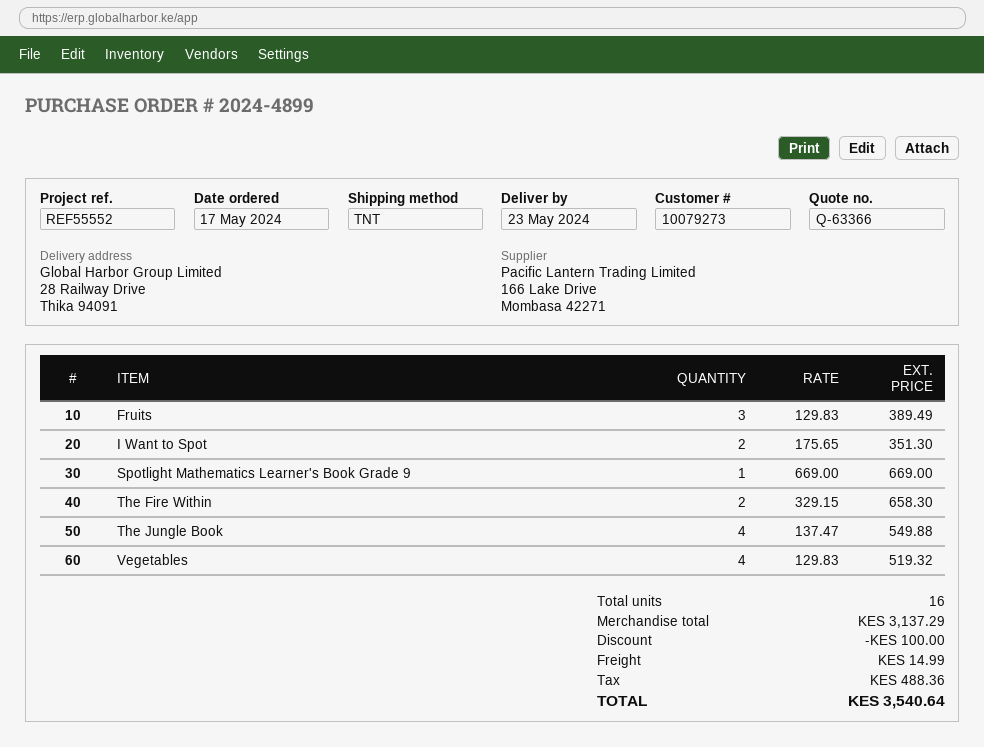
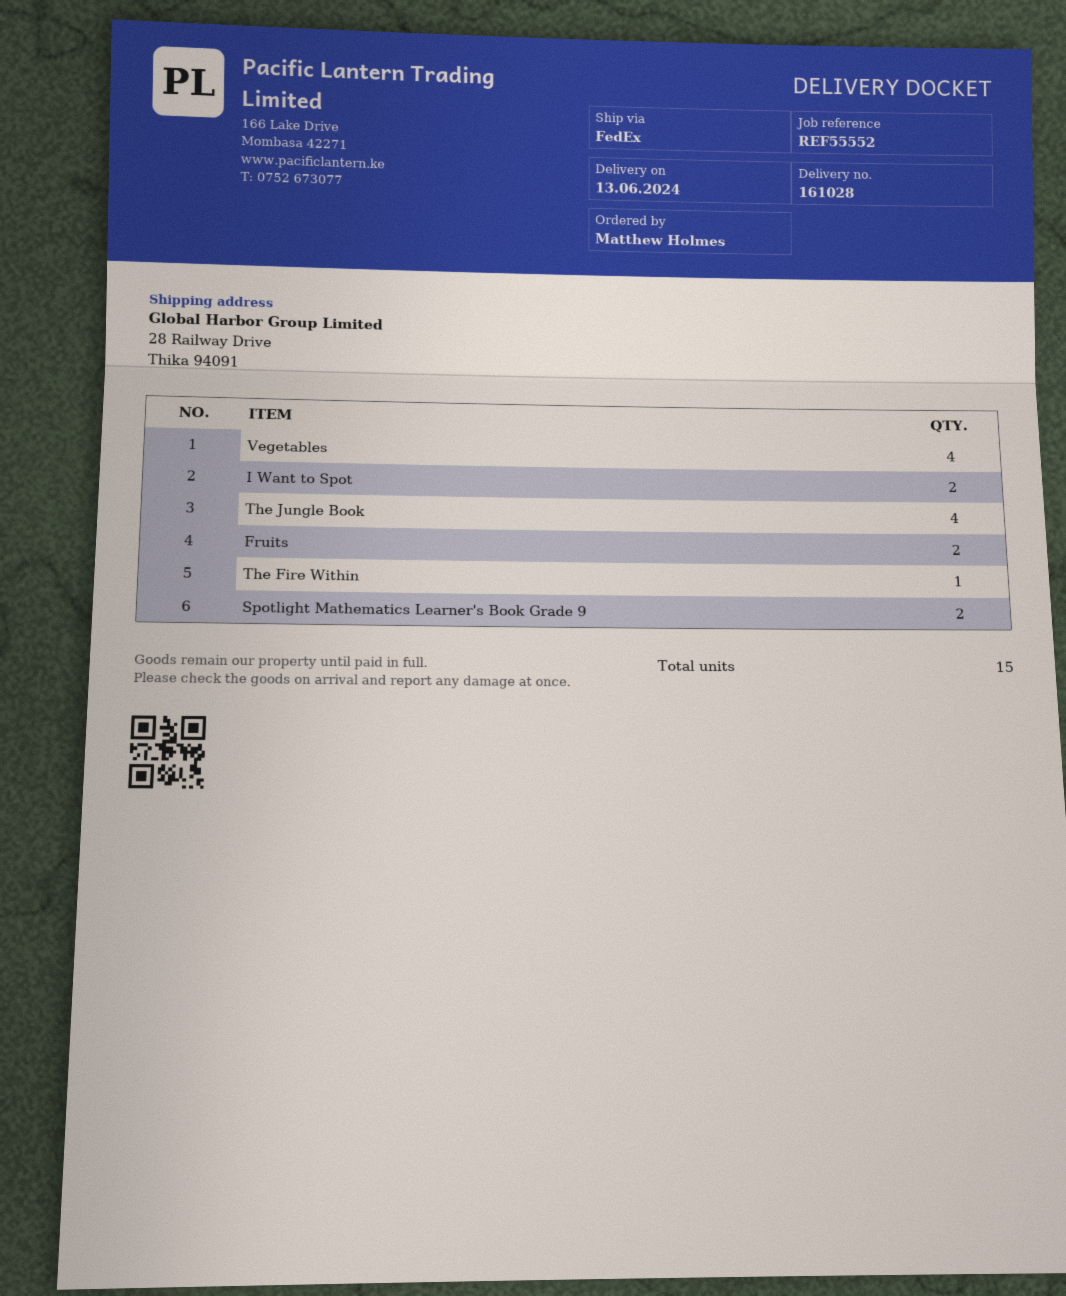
delivery date: 2024-05-23 -> 2024-06-13
shipping method: TNT -> FedEx
Fruits: 3 -> 2
Spotlight Mathematics Learner's Book Grade 9: 1 -> 2
The Fire Within: 2 -> 1
total quantity: 16 -> 15

